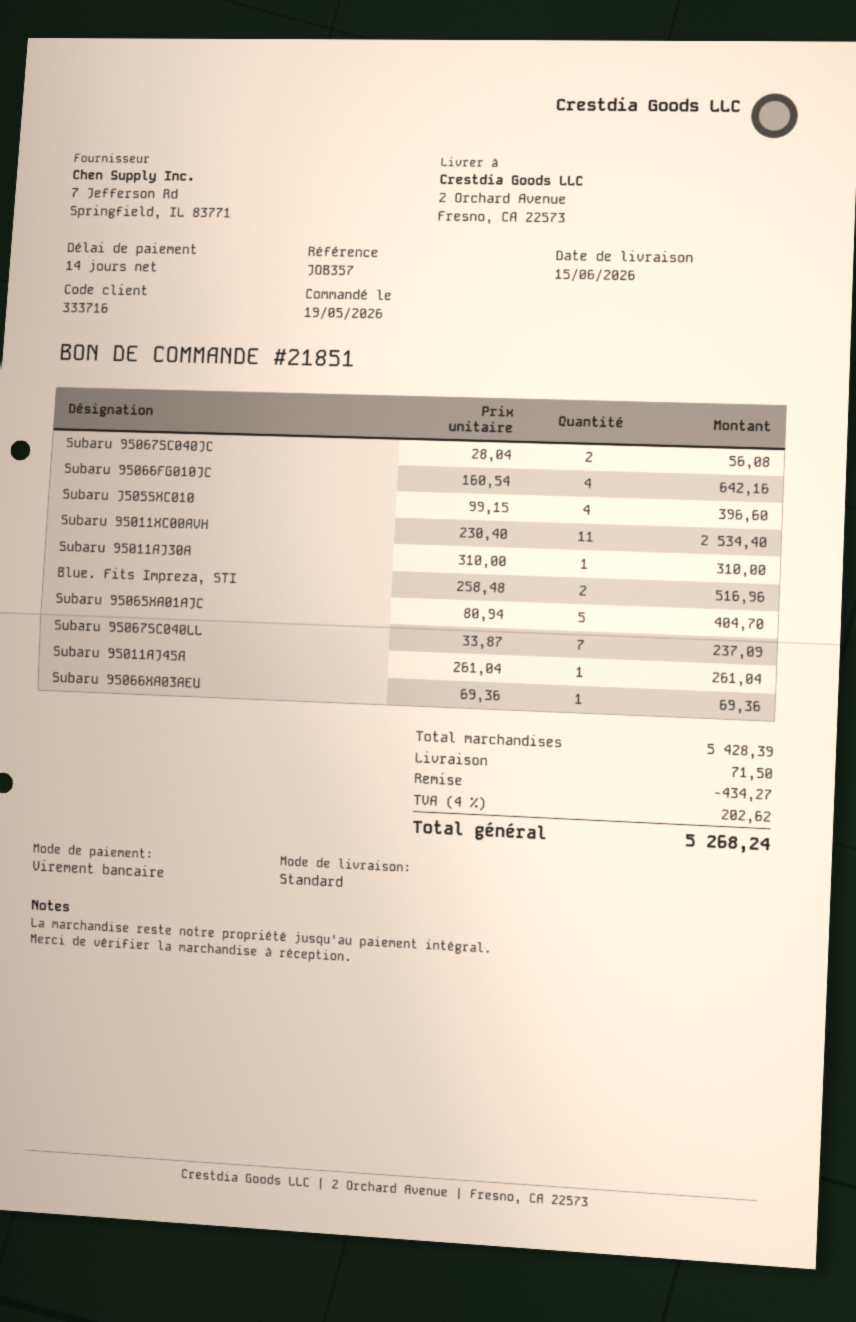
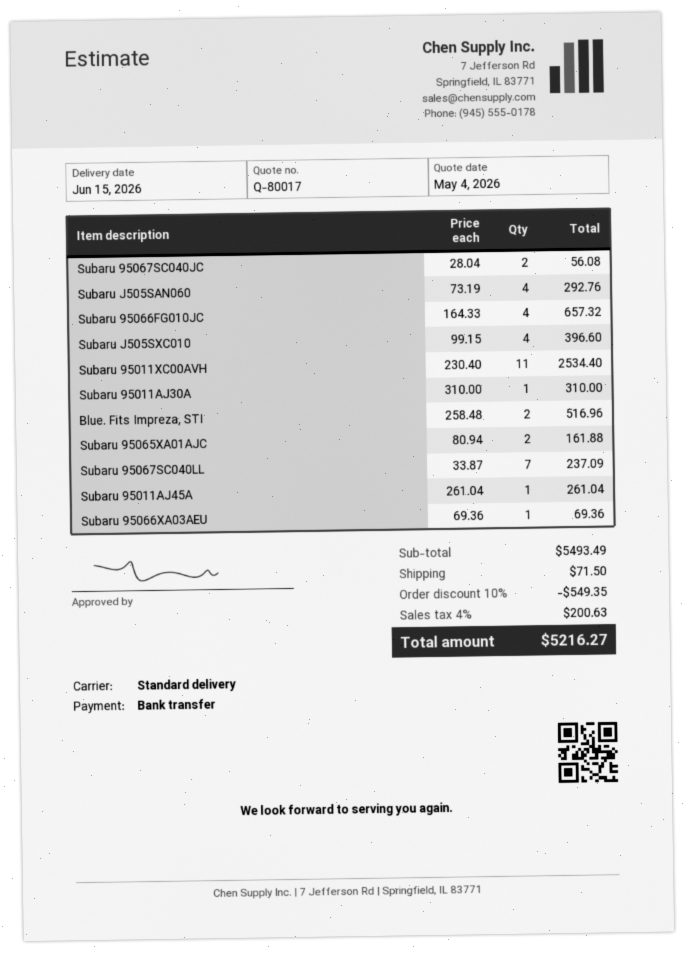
Subaru 95066FG010JC: 4 x 160.54 = 642.16 -> 4 x 164.33 = 657.32
Subaru 95065XA01AJC: 5 x 80.94 = 404.70 -> 2 x 80.94 = 161.88
Subaru J505SAN060: none -> 4 x 73.19 = 292.76
subtotal: 5428.39 -> 5493.49
discount: 434.27 -> 549.35
tax: 4% = 202.62 -> 4% = 200.63
total: 5268.24 -> 5216.27

